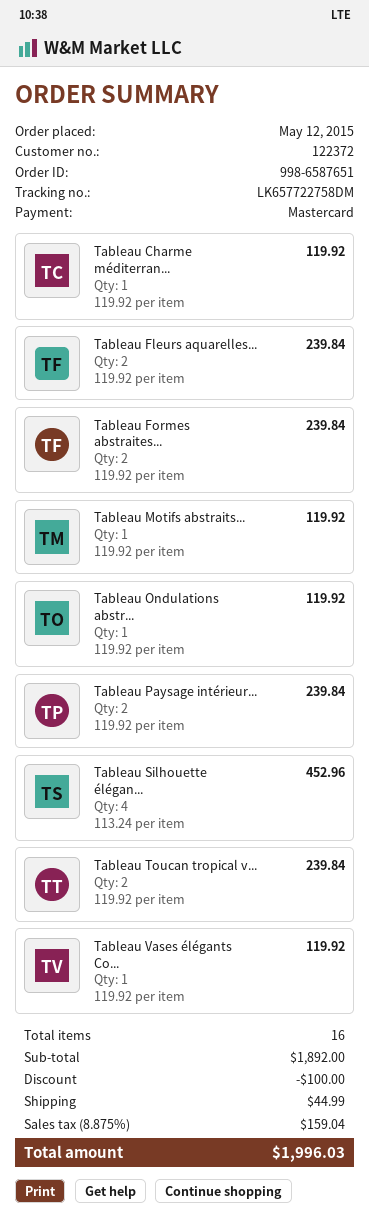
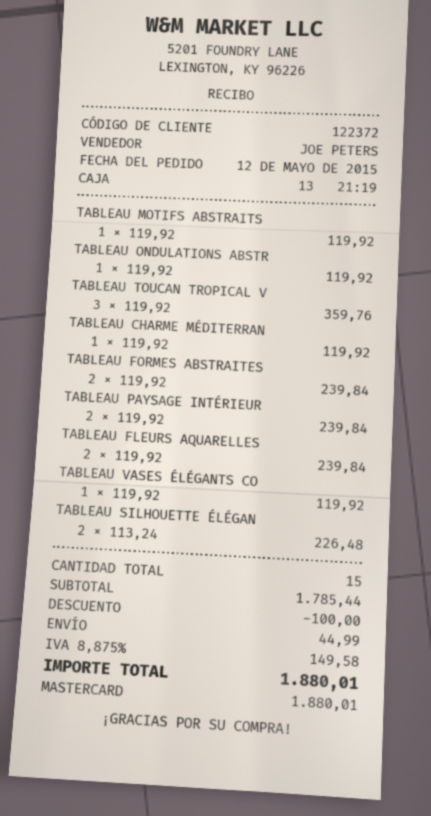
Tableau Silhouette élégan...: 4 x 113.24 = 452.96 -> 2 x 113.24 = 226.48
Tableau Toucan tropical v...: 2 x 119.92 = 239.84 -> 3 x 119.92 = 359.76
total quantity: 16 -> 15
subtotal: 1892.00 -> 1785.44
tax: 8.875% = 159.04 -> 8.875% = 149.58
total: 1996.03 -> 1880.01

